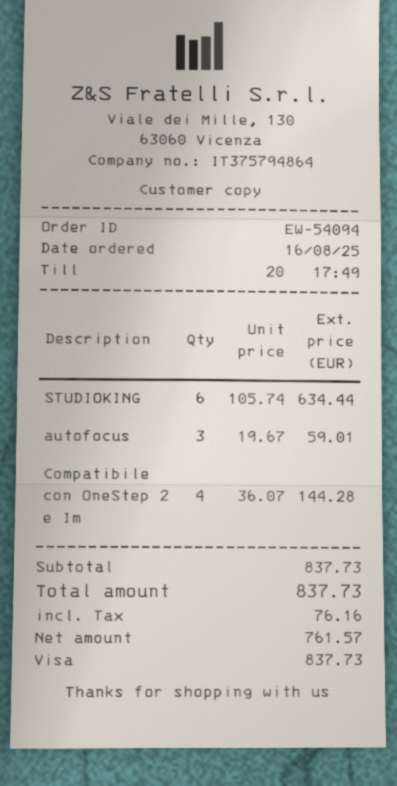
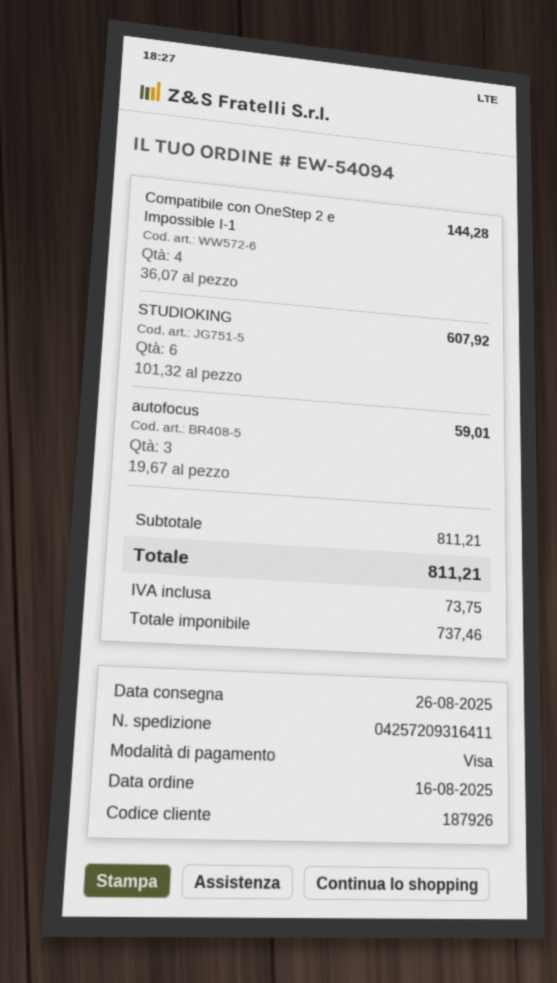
STUDIOKING: 6 x 105.74 = 634.44 -> 6 x 101.32 = 607.92
subtotal: 837.73 -> 811.21
net: 761.57 -> 737.46
tax: 76.16 -> 73.75
total: 837.73 -> 811.21

